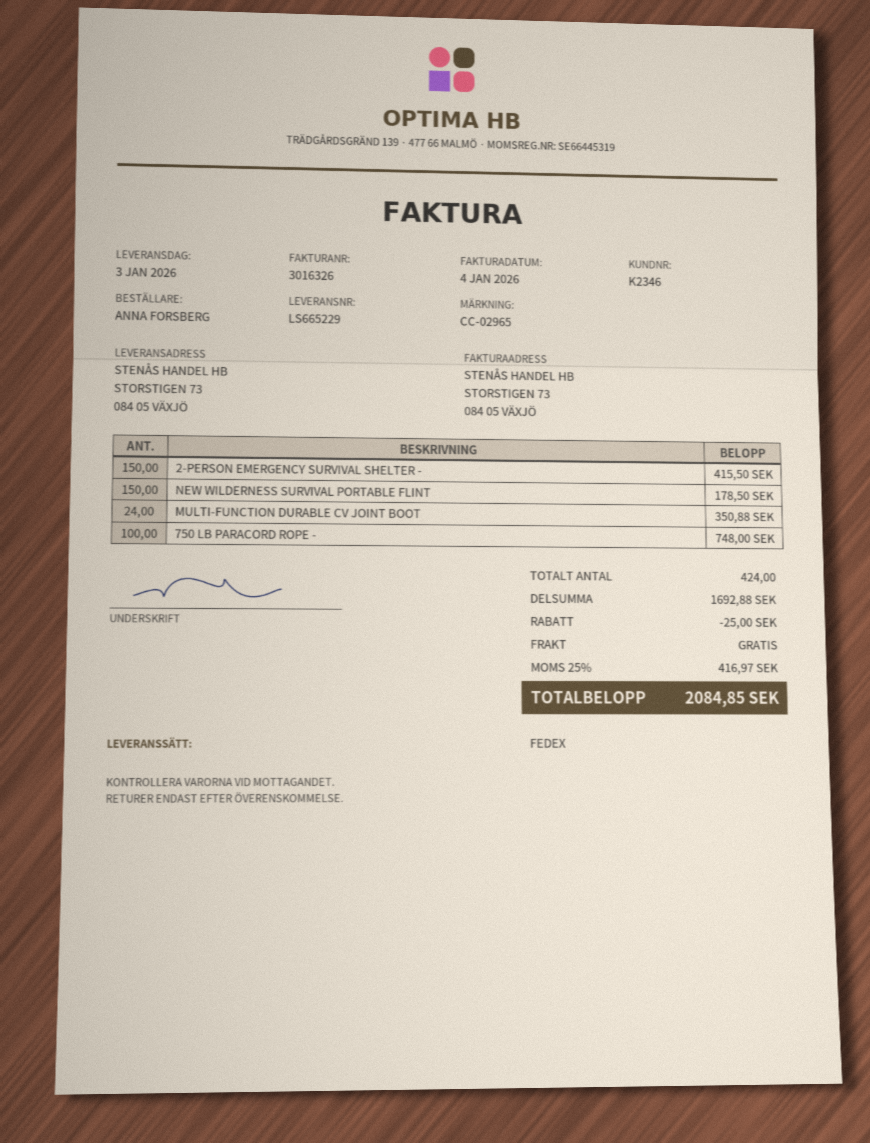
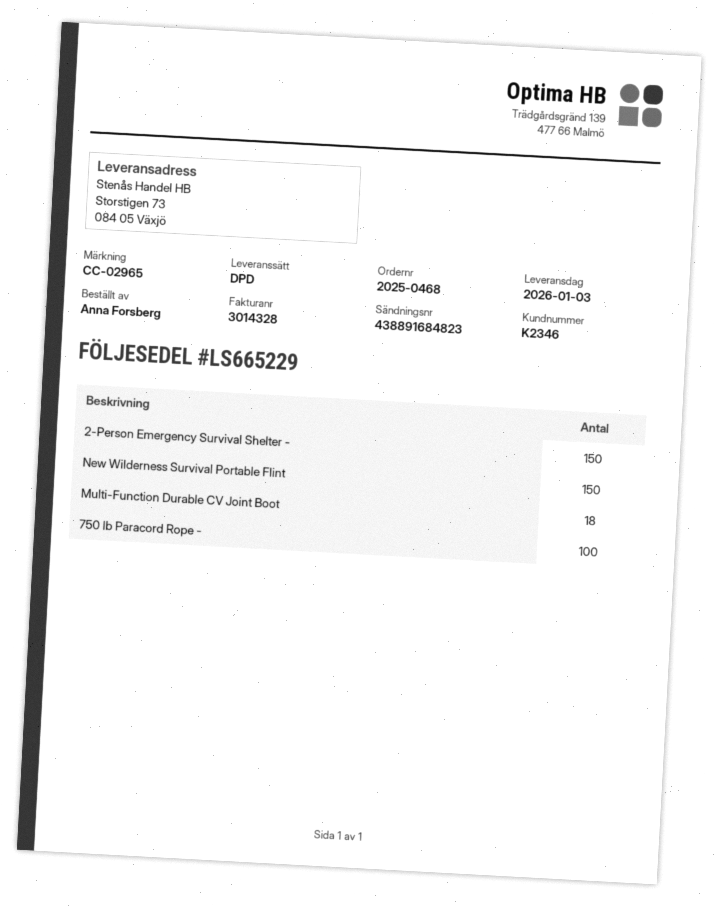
invoice number: 3016326 -> 3014328
shipping method: FedEx -> DPD
MULTI-FUNCTION DURABLE CV JOINT BOOT: 24 -> 18

